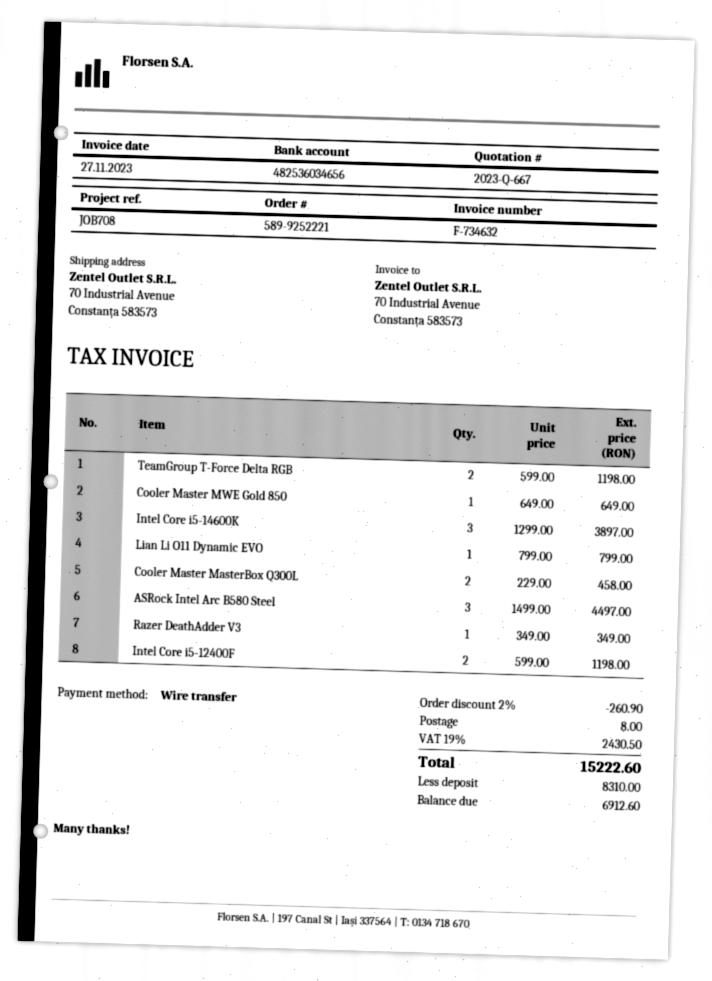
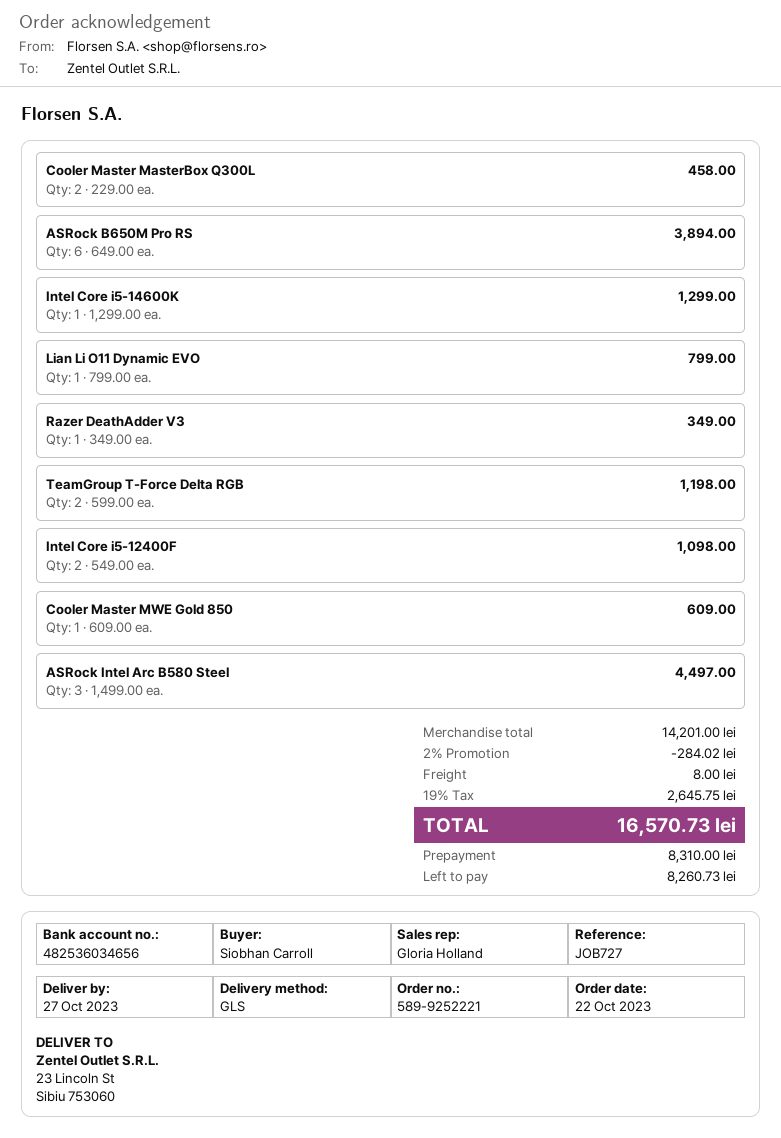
reference: JOB708 -> JOB727
ship to: 70 Industrial Avenue, Constanța 583573 -> 23 Lincoln St, Sibiu 753060
Cooler Master MWE Gold 850: 1 x 649.00 = 649.00 -> 1 x 609.00 = 609.00
Intel Core i5-14600K: 3 x 1299.00 = 3897.00 -> 1 x 1299.00 = 1299.00
Intel Core i5-12400F: 2 x 599.00 = 1198.00 -> 2 x 549.00 = 1098.00
ASRock B650M Pro RS: none -> 6 x 649.00 = 3894.00
discount: 2% = 260.90 -> 2% = 284.02
tax: 19% = 2430.50 -> 19% = 2645.75
total: 15222.60 -> 16570.73
balance: 6912.60 -> 8260.73

